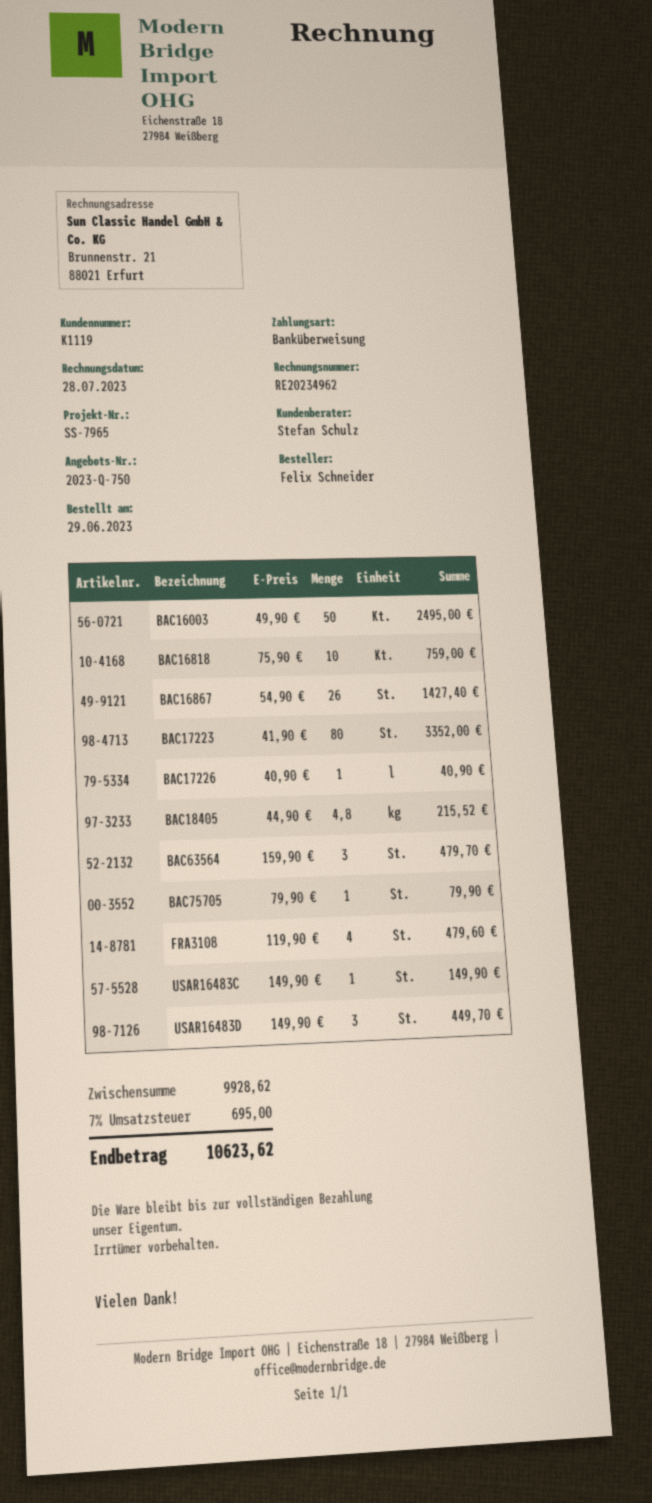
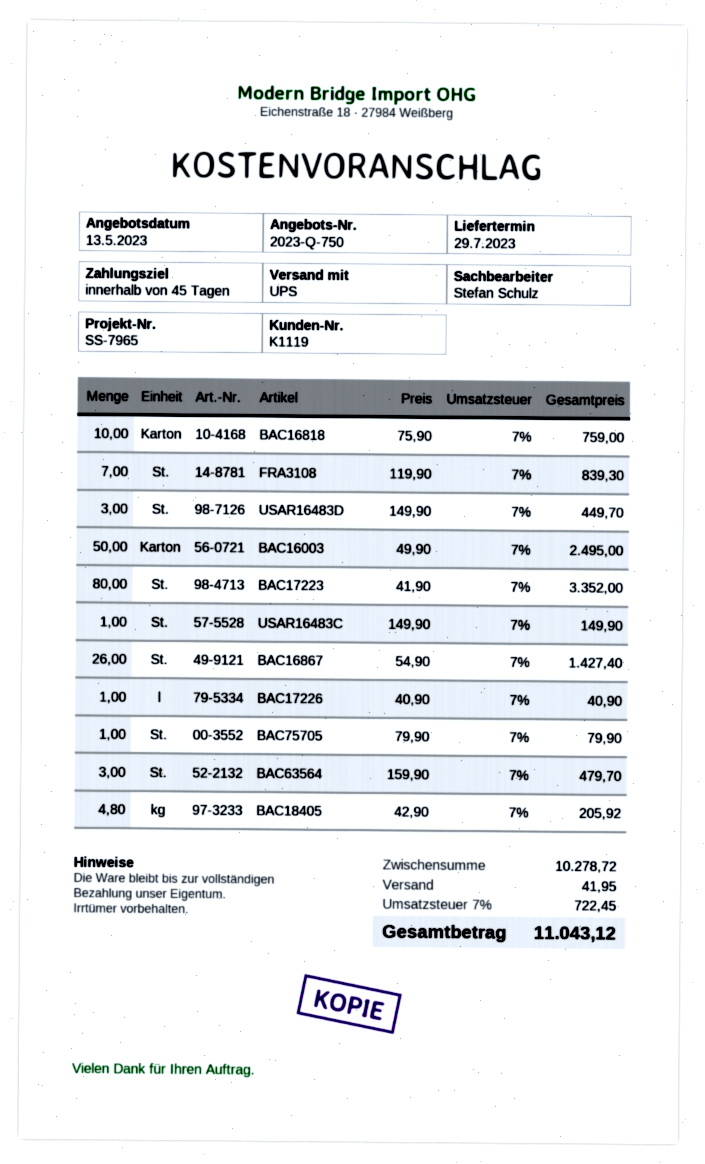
BAC18405: 4.8 x 44.90 = 215.52 -> 4.8 x 42.90 = 205.92
FRA3108: 4 x 119.90 = 479.60 -> 7 x 119.90 = 839.30
subtotal: 9928.62 -> 10278.72
shipping: none -> 41.95
tax: 7% = 695.00 -> 7% = 722.45
total: 10623.62 -> 11043.12

